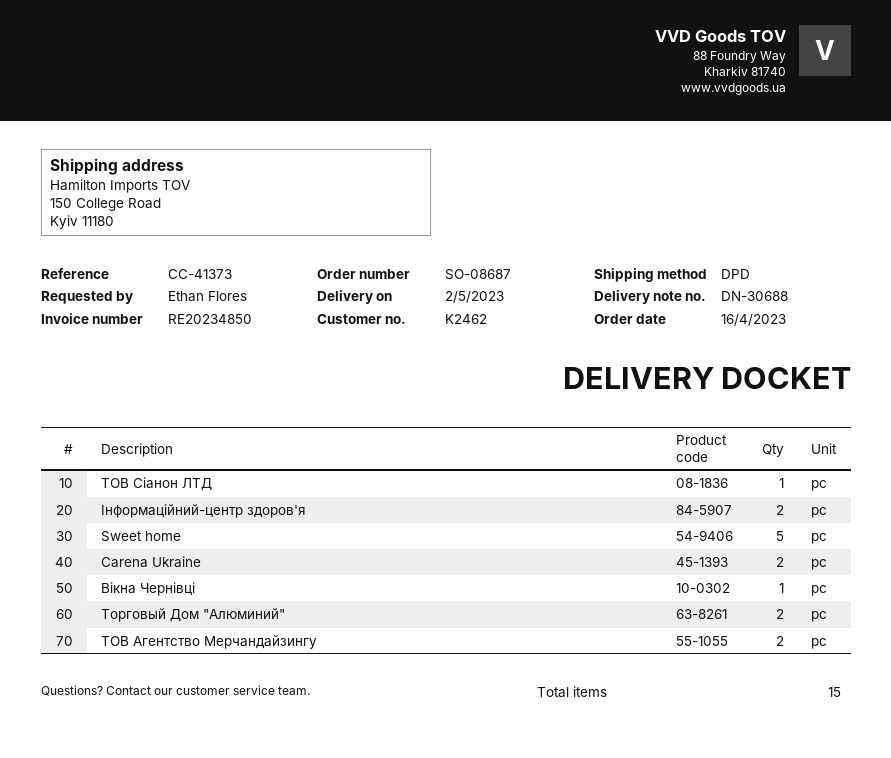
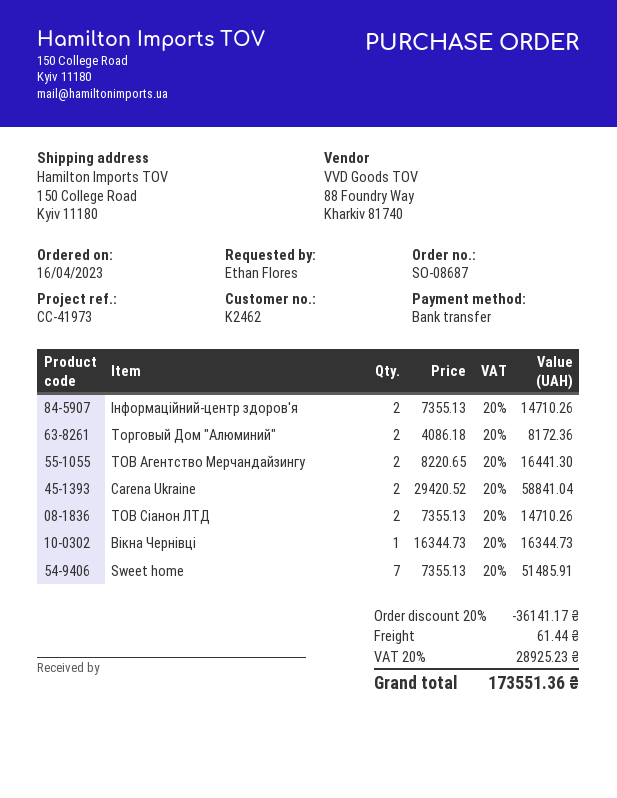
reference: CC-41373 -> CC-41973
ТОВ Сіанон ЛТД: 1 -> 2
Sweet home: 5 -> 7

